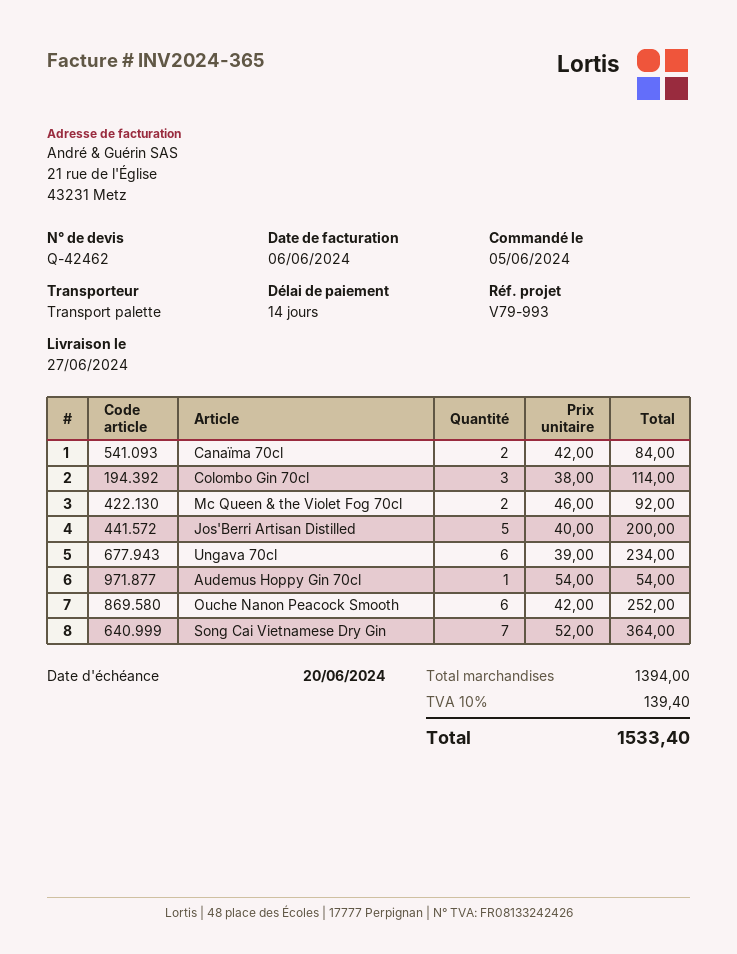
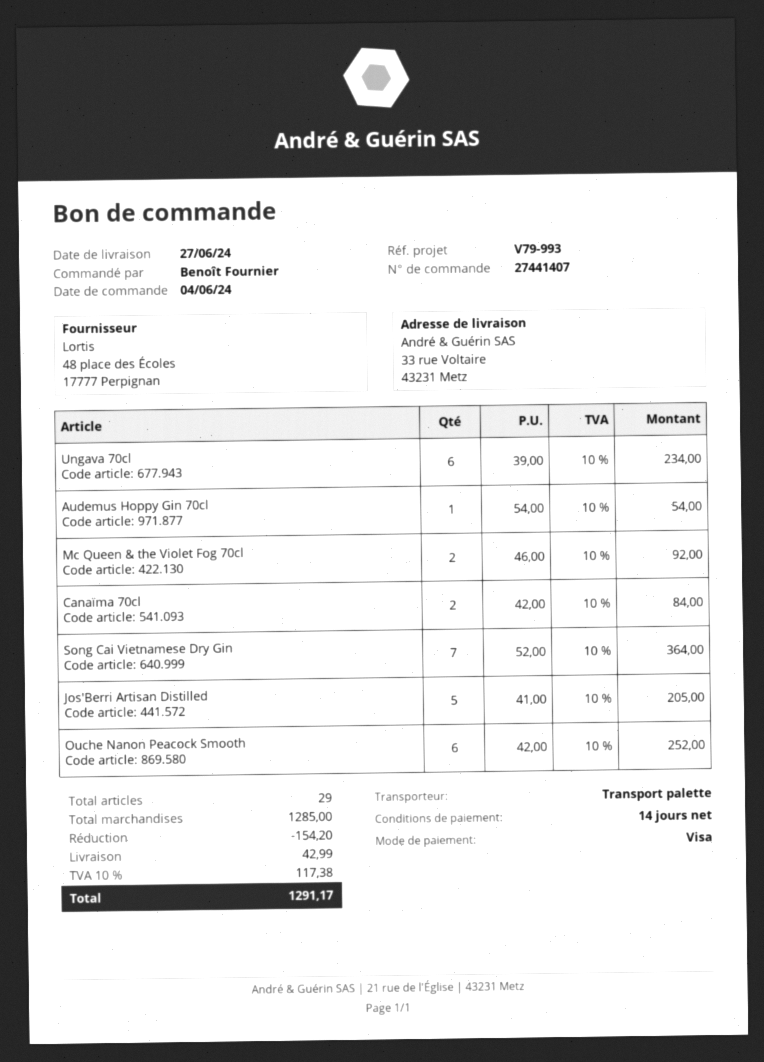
order date: 2024-06-05 -> 2024-06-04
Colombo Gin 70cl: 3 x 38.00 = 114.00 -> none
Jos'Berri Artisan Distilled: 5 x 40.00 = 200.00 -> 5 x 41.00 = 205.00
subtotal: 1394.00 -> 1285.00
discount: none -> 154.20
shipping: none -> 42.99
tax: 10% = 139.40 -> 10% = 117.38
total: 1533.40 -> 1291.17

